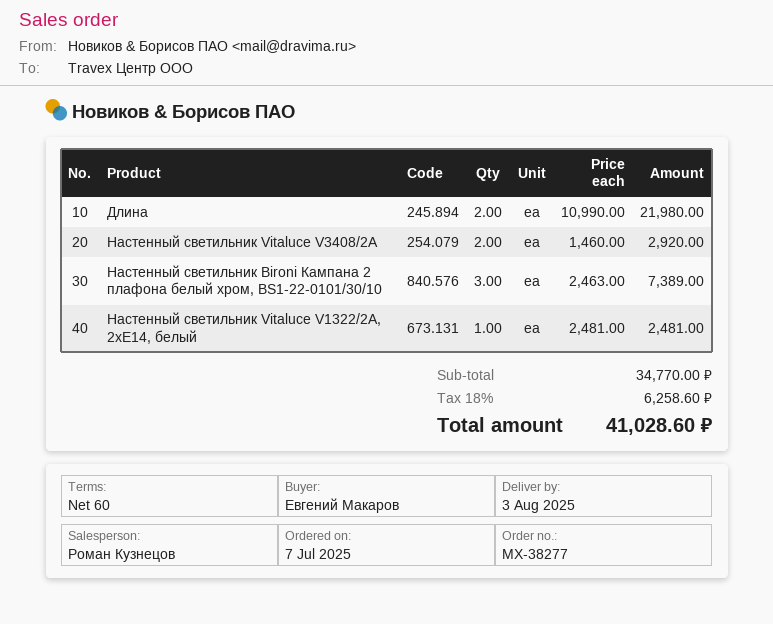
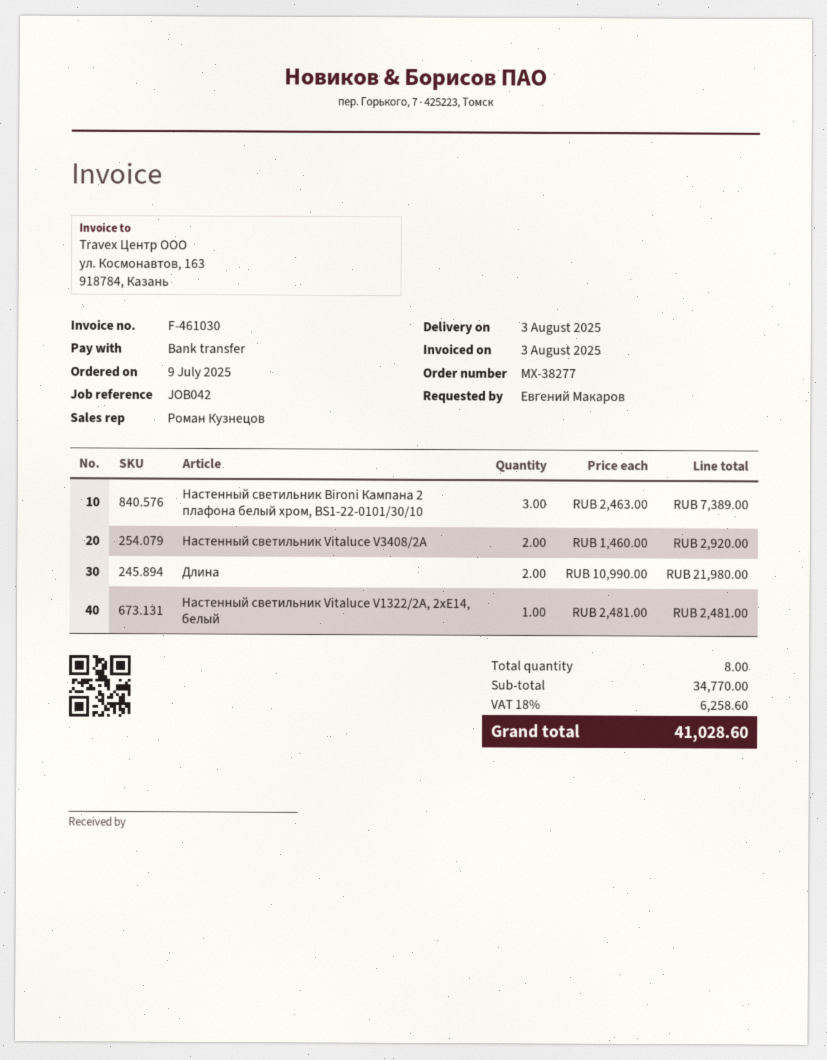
order date: 2025-07-07 -> 2025-07-09

